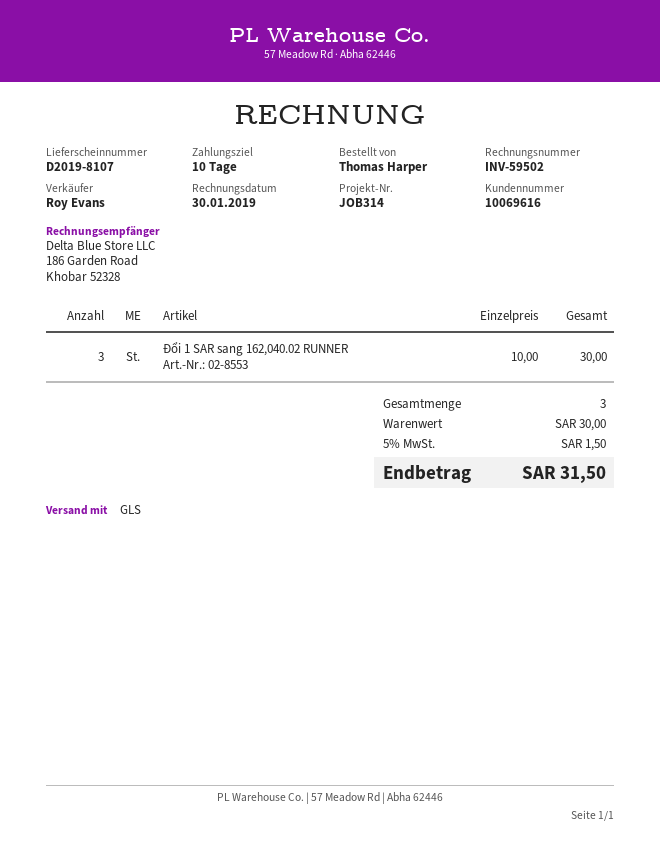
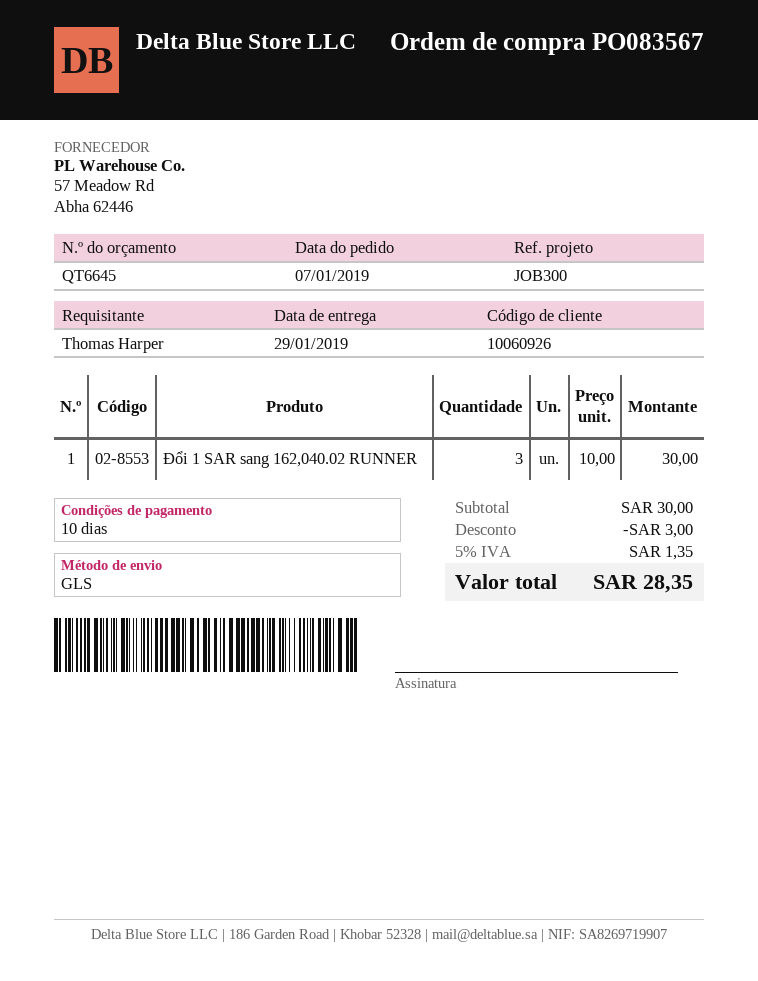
customer number: 10069616 -> 10060926
reference: JOB314 -> JOB300
discount: none -> 3.00
tax: 5% = 1.50 -> 5% = 1.35
total: 31.50 -> 28.35

